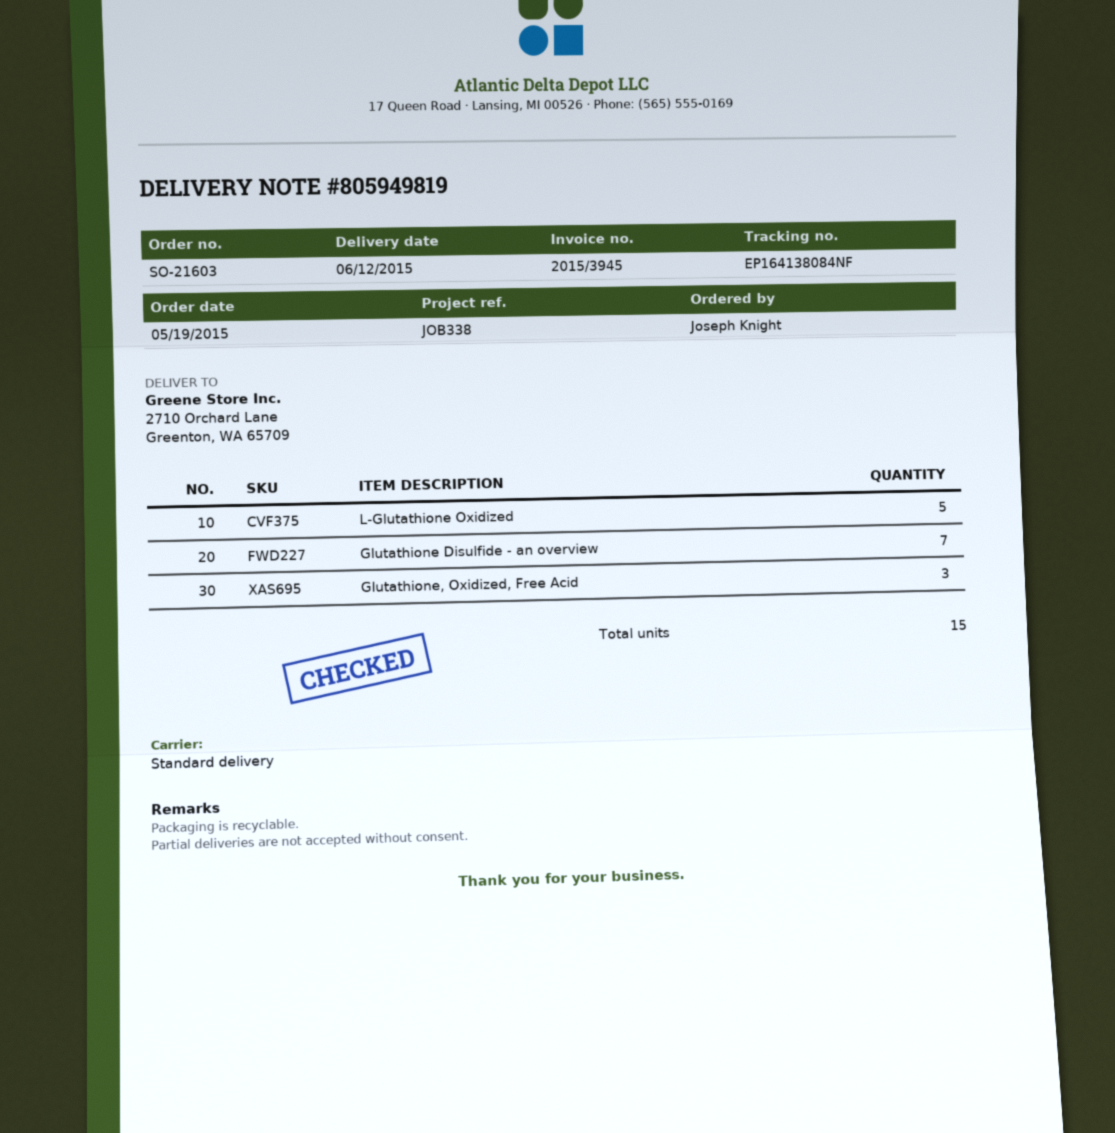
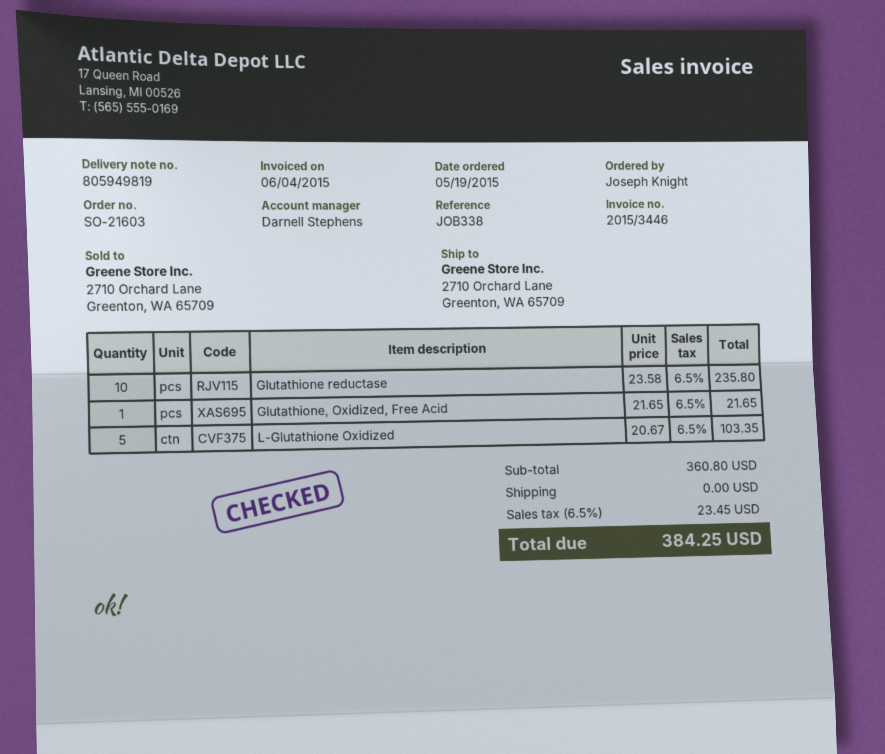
invoice number: 2015/3945 -> 2015/3446
Glutathione Disulfide - an overview: 7 -> none
Glutathione, Oxidized, Free Acid: 3 -> 1
Glutathione reductase: none -> 10

